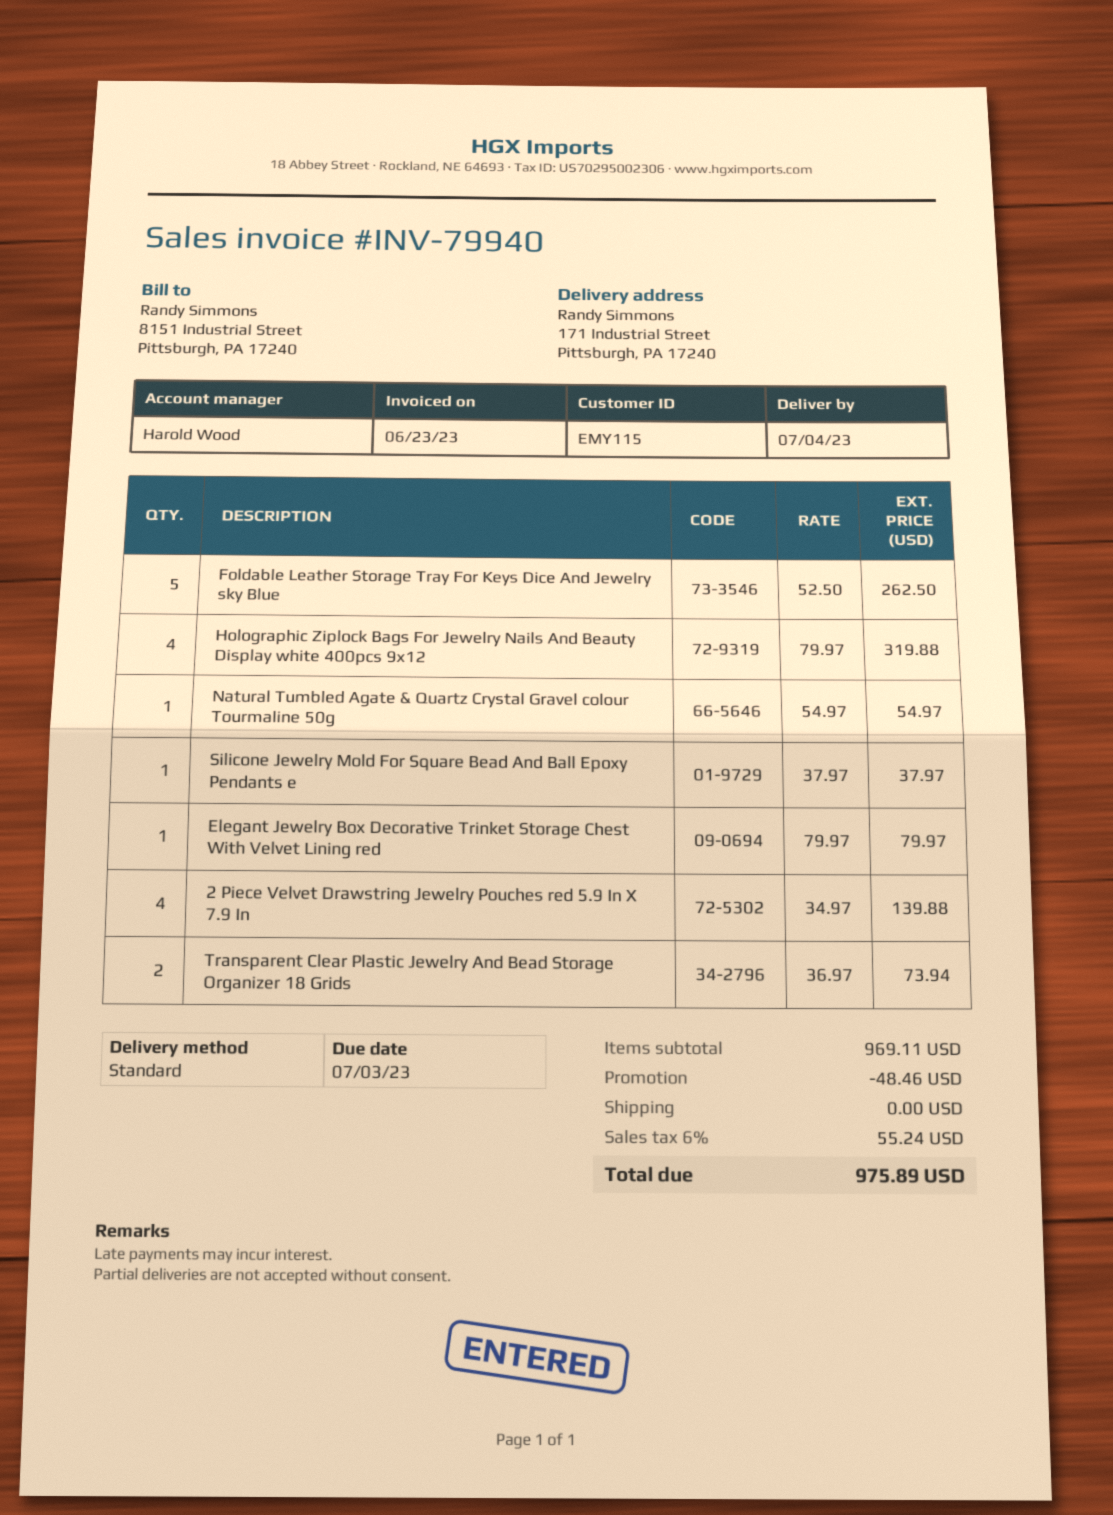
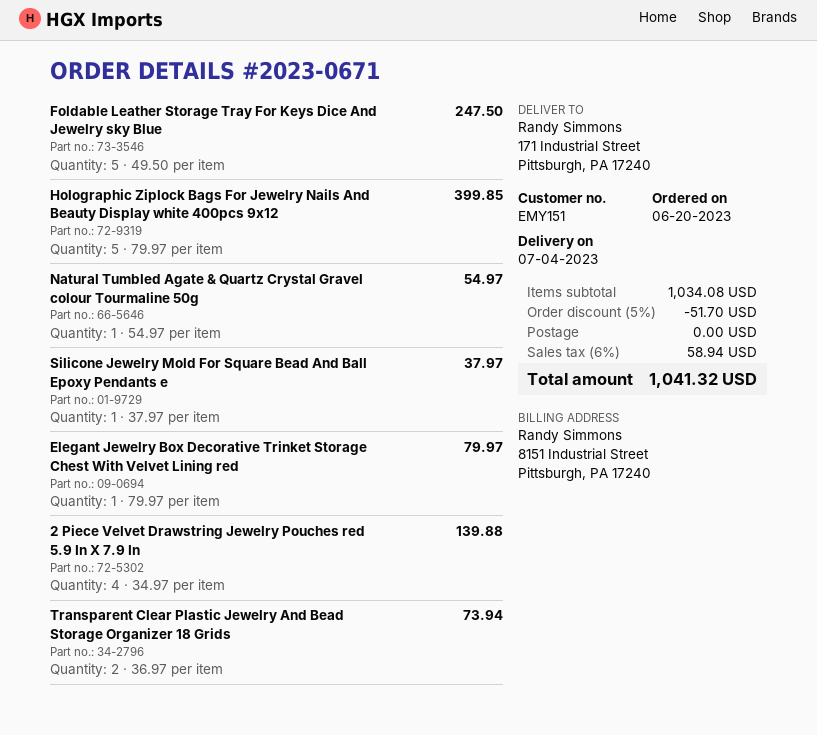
customer number: EMY115 -> EMY151
Foldable Leather Storage Tray For Keys Dice And Jewelry sky Blue: 5 x 52.50 = 262.50 -> 5 x 49.50 = 247.50
Holographic Ziplock Bags For Jewelry Nails And Beauty Display white 400pcs 9x12: 4 x 79.97 = 319.88 -> 5 x 79.97 = 399.85
subtotal: 969.11 -> 1034.08
discount: 48.46 -> 51.70
tax: 6% = 55.24 -> 6% = 58.94
total: 975.89 -> 1041.32

